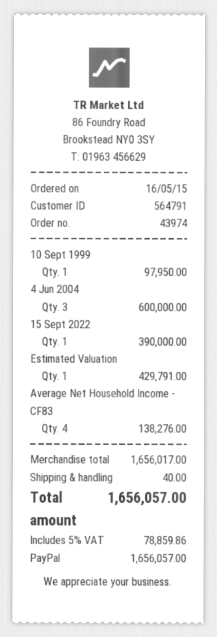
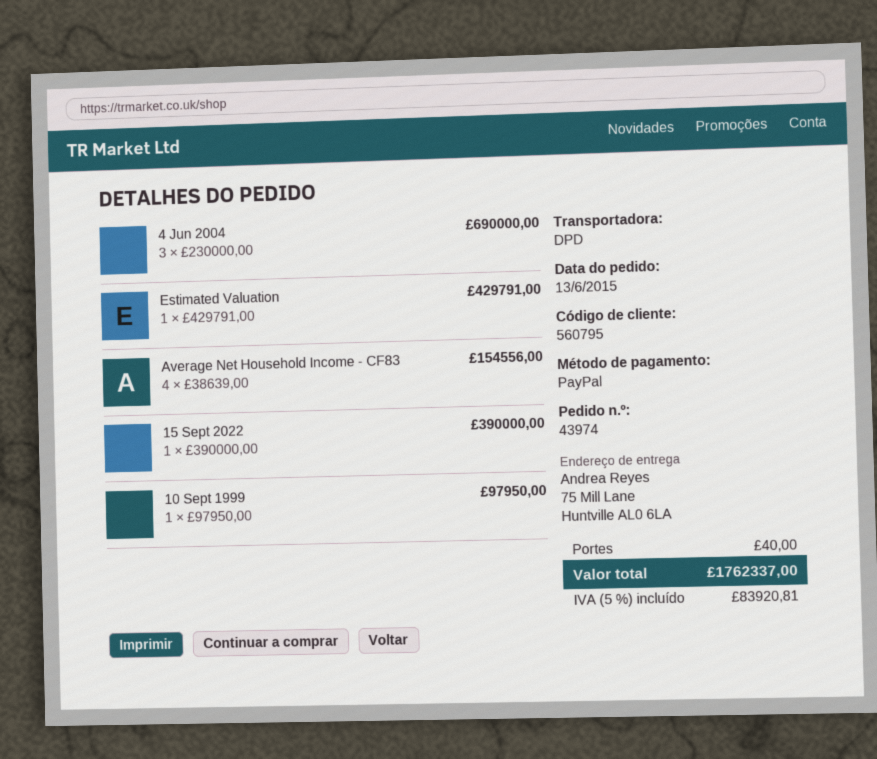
order date: 2015-05-16 -> 2015-06-13
customer number: 564791 -> 560795
4 Jun 2004: 3 for 600000.00 -> 3 for 690000.00
Average Net Household Income - CF83: 4 for 138276.00 -> 4 for 154556.00
tax: 5% = 78859.86 -> 5% = 83920.81
total: 1656057.00 -> 1762337.00

